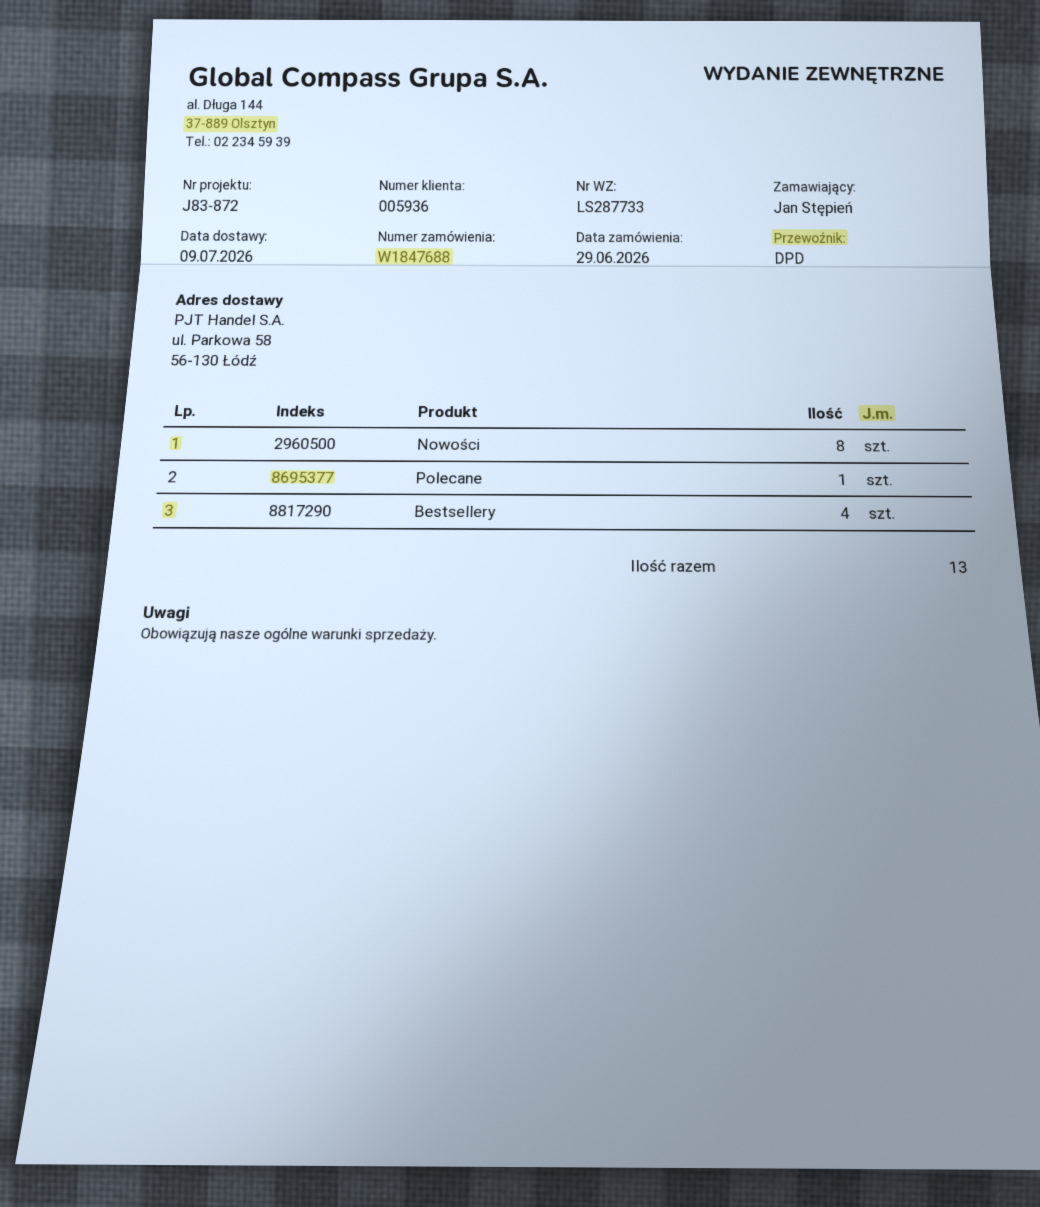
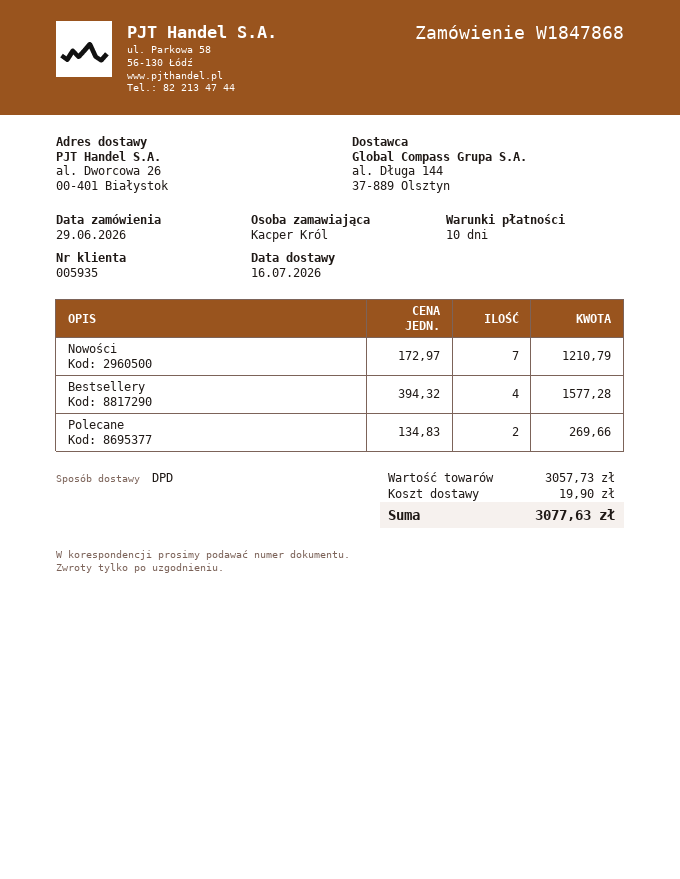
order number: W1847688 -> W1847868
delivery date: 2026-07-09 -> 2026-07-16
customer number: 005936 -> 005935
ordered by: Jan Stępień -> Kacper Król
ship to: ul. Parkowa 58, 56-130 Łódź -> al. Dworcowa 26, 00-401 Białystok
Nowości: 8 -> 7
Polecane: 1 -> 2

